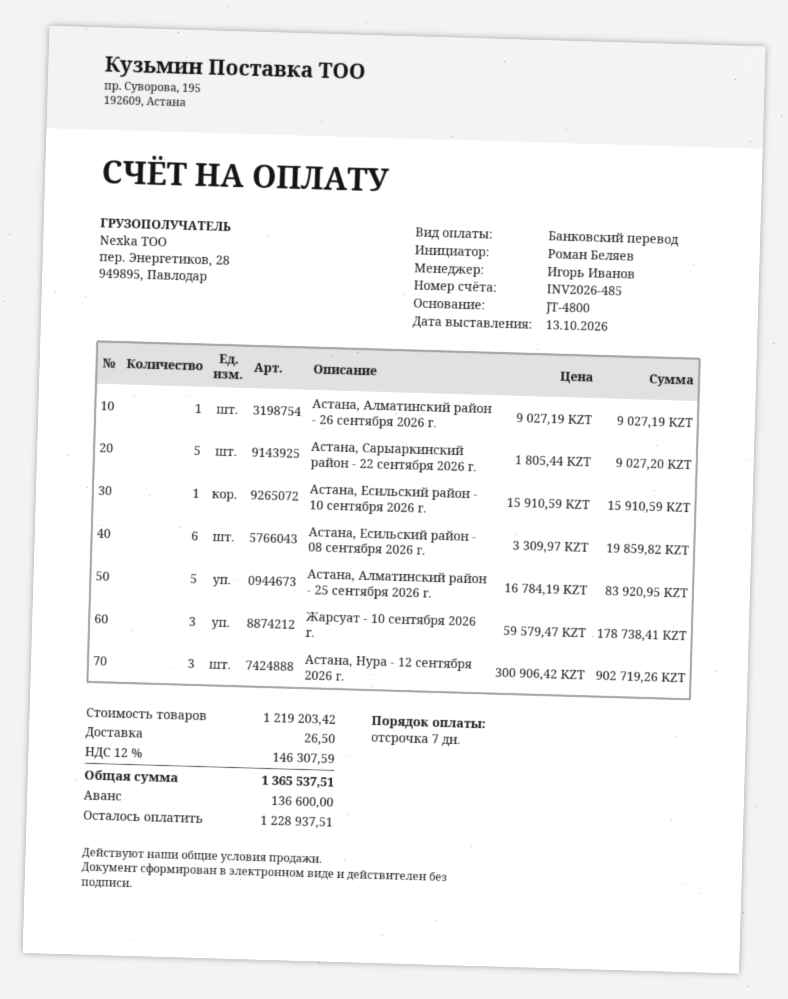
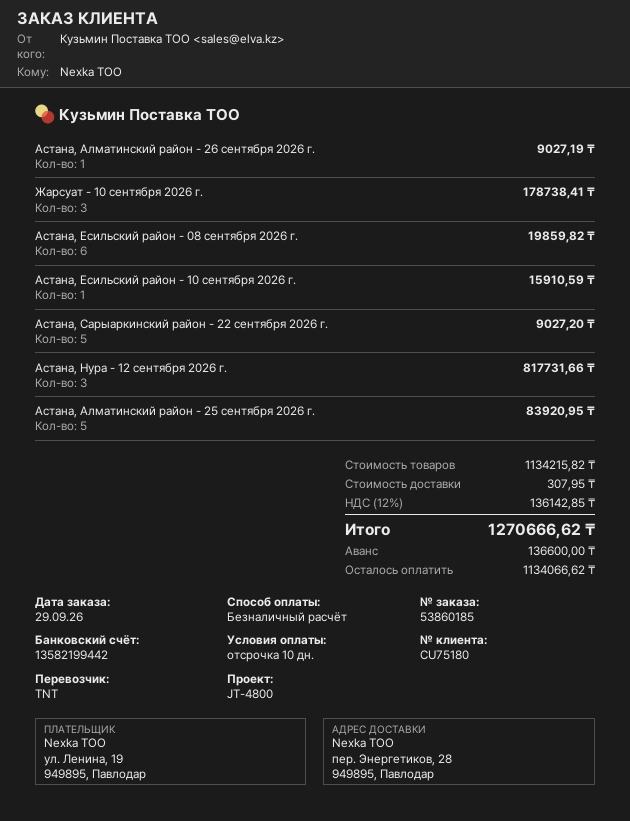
payment terms: 7 days -> 10 days
Астана, Нура - 12 сентября 2026 г.: 3 for 902719.26 -> 3 for 817731.66
subtotal: 1219203.42 -> 1134215.82
shipping: 26.50 -> 307.95
tax: 12% = 146307.59 -> 12% = 136142.85
total: 1365537.51 -> 1270666.62
balance: 1228937.51 -> 1134066.62

